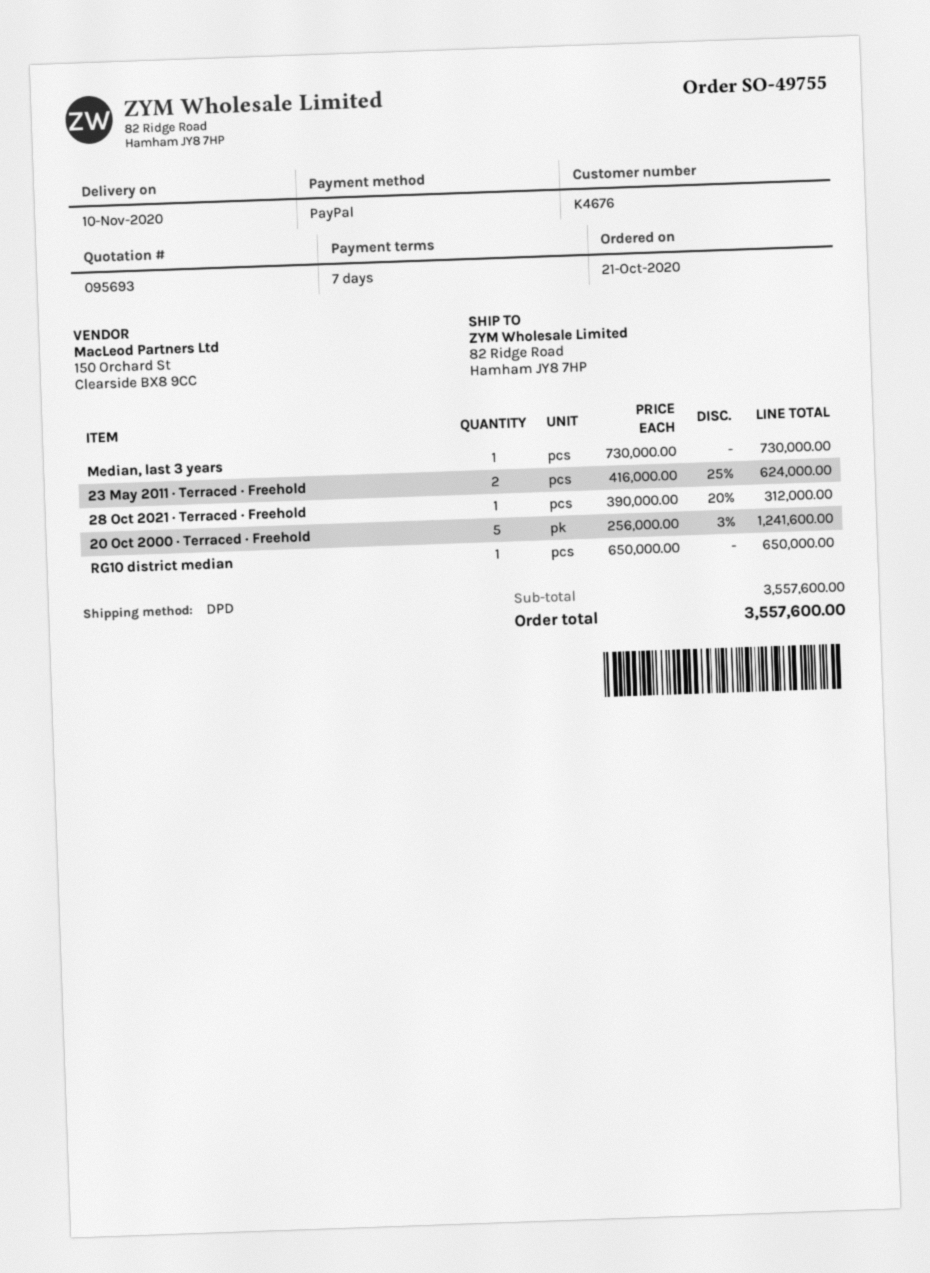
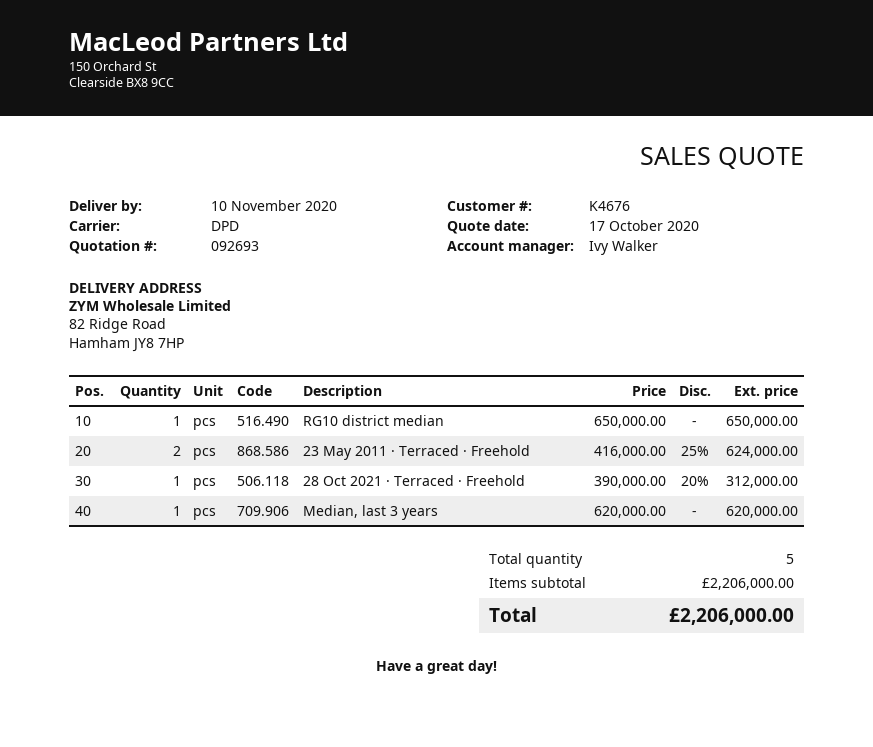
quote number: 095693 -> 092693
Median, last 3 years: 1 x 730000.00 = 730000.00 -> 1 x 620000.00 = 620000.00
20 Oct 2000 · Terraced · Freehold: 5 x 256000.00 - 3% = 1241600.00 -> none
subtotal: 3557600.00 -> 2206000.00
total: 3557600.00 -> 2206000.00

